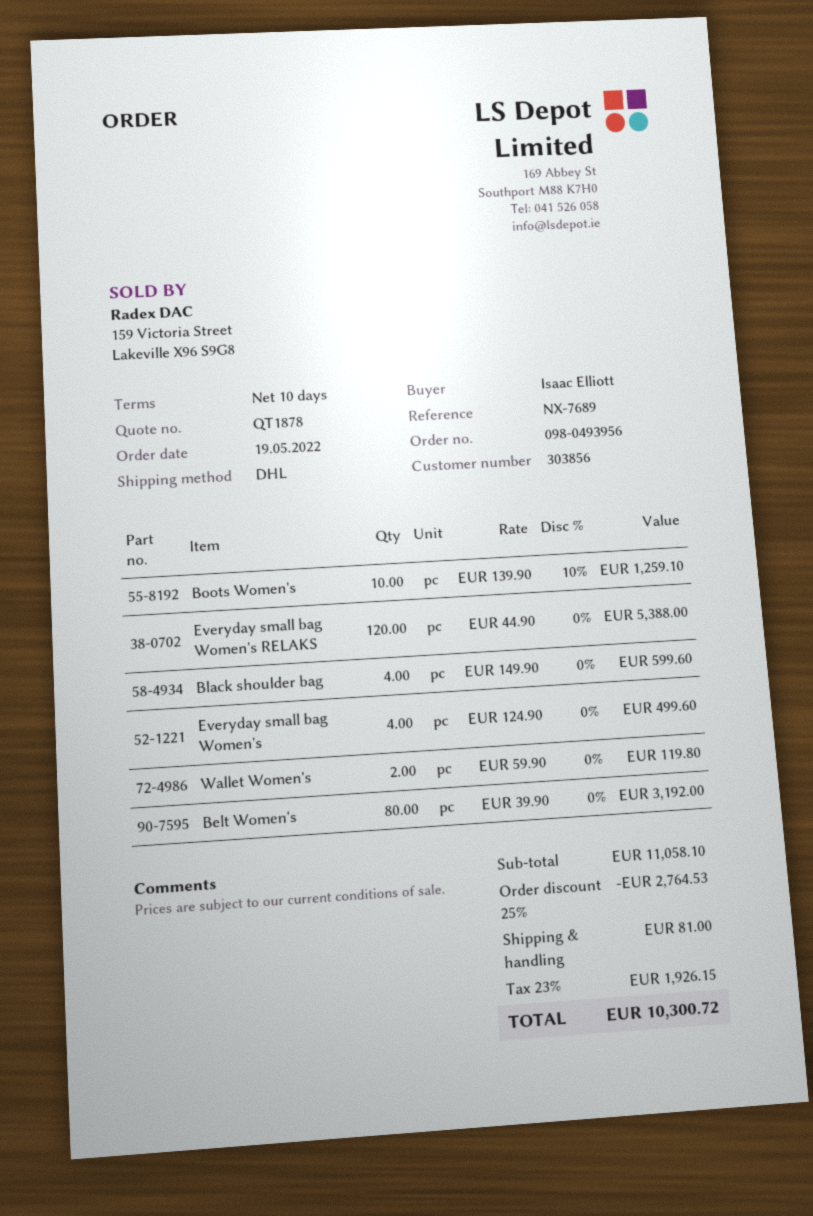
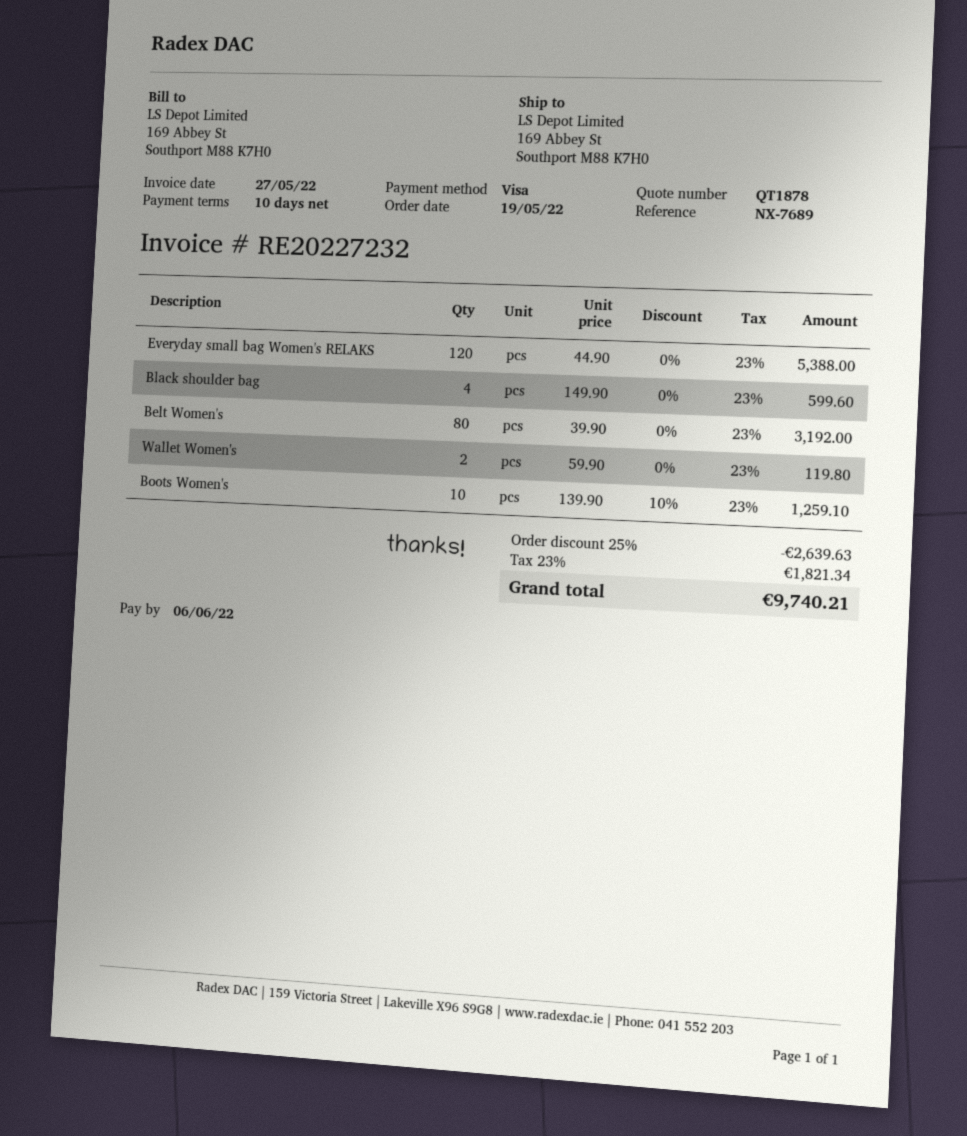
Everyday small bag Women's: 4 x 124.90 = 499.60 -> none
discount: 25% = 2764.53 -> 25% = 2639.63
shipping: 81.00 -> none
tax: 23% = 1926.15 -> 23% = 1821.34
total: 10300.72 -> 9740.21

